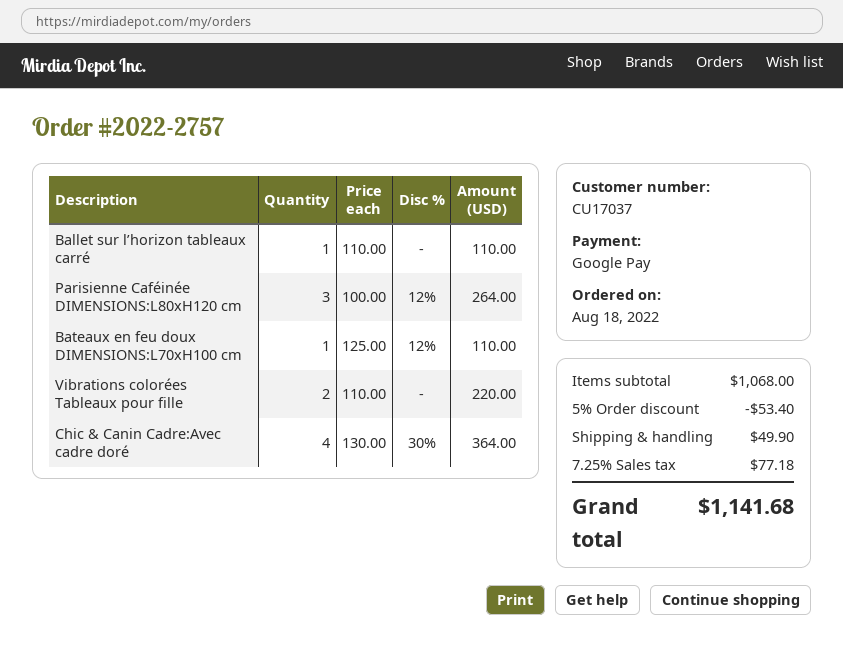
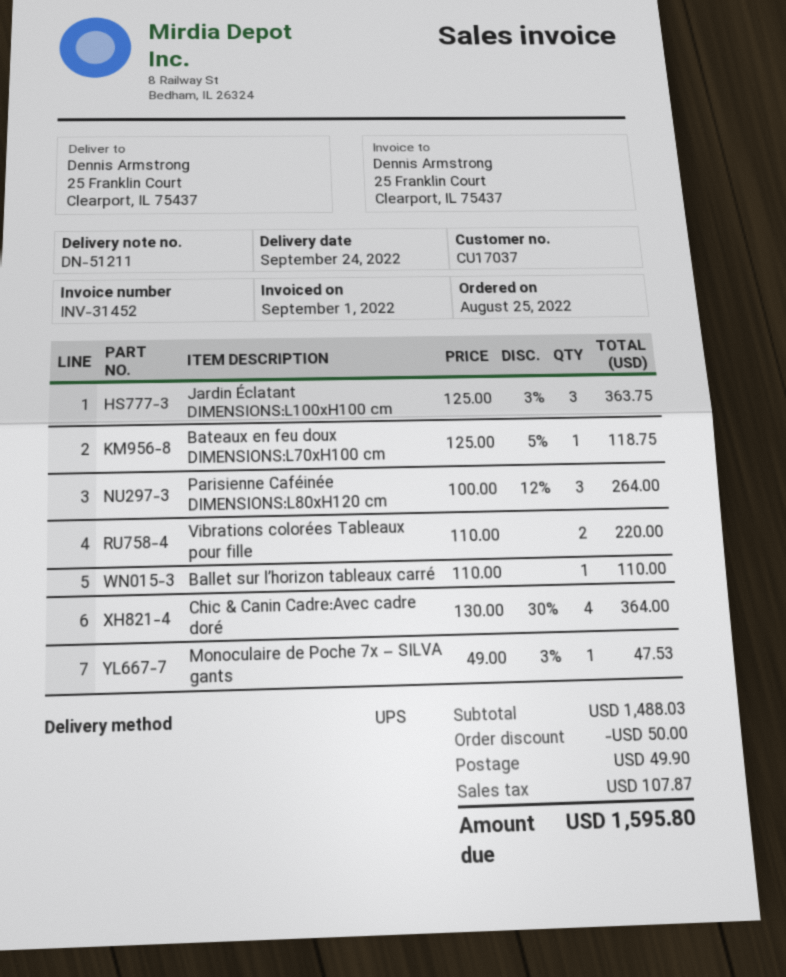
order date: 2022-08-18 -> 2022-08-25
Bateaux en feu doux DIMENSIONS:L70xH100 cm: 1 x 125.00 - 12% = 110.00 -> 1 x 125.00 - 5% = 118.75
Jardin Éclatant DIMENSIONS:L100xH100 cm: none -> 3 x 125.00 - 3% = 363.75
Monoculaire de Poche 7x – SILVA gants: none -> 1 x 49.00 - 3% = 47.53
subtotal: 1068.00 -> 1488.03
discount: 53.40 -> 50.00
tax: 77.18 -> 107.87
total: 1141.68 -> 1595.80

